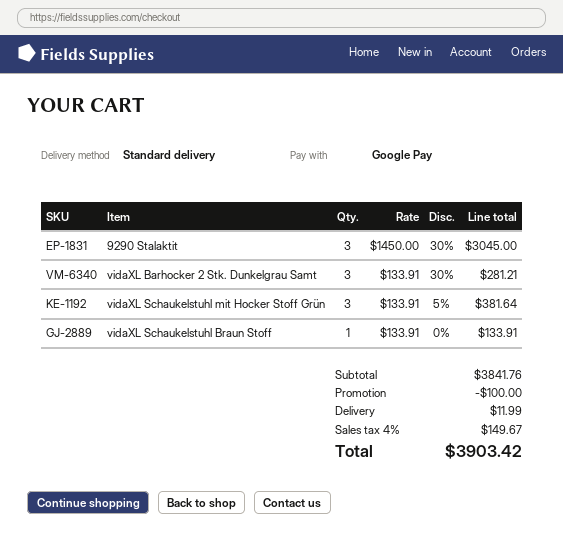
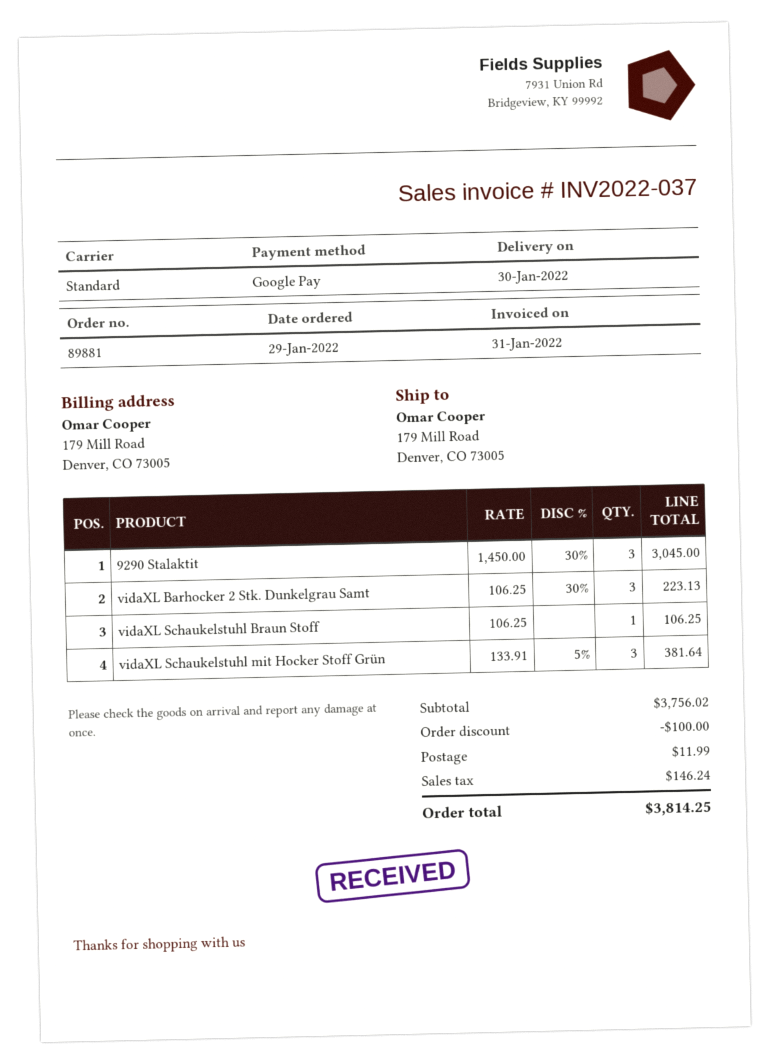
vidaXL Barhocker 2 Stk. Dunkelgrau Samt: 3 x 133.91 - 30% = 281.21 -> 3 x 106.25 - 30% = 223.13
vidaXL Schaukelstuhl Braun Stoff: 1 x 133.91 = 133.91 -> 1 x 106.25 = 106.25
subtotal: 3841.76 -> 3756.02
tax: 149.67 -> 146.24
total: 3903.42 -> 3814.25

